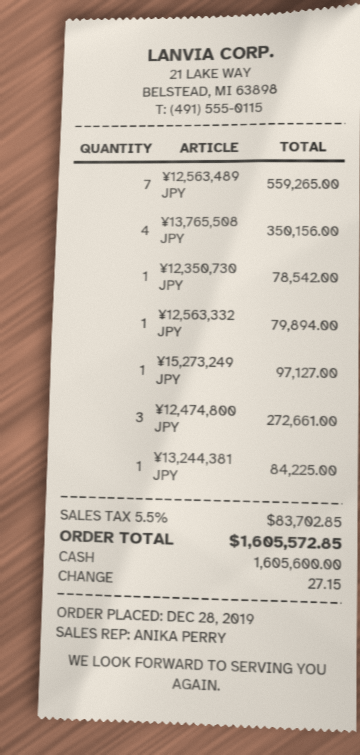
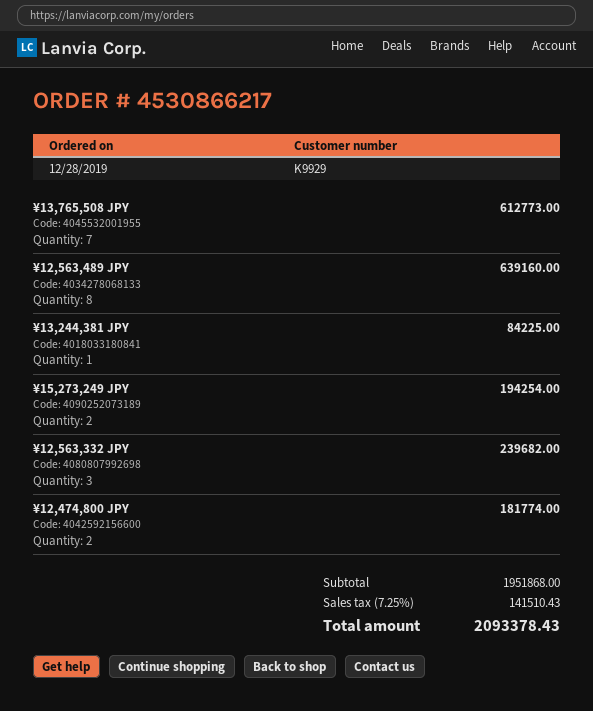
¥12,563,489 JPY: 7 for 559265.00 -> 8 for 639160.00
¥13,765,508 JPY: 4 for 350156.00 -> 7 for 612773.00
¥12,350,730 JPY: 1 for 78542.00 -> none
¥12,563,332 JPY: 1 for 79894.00 -> 3 for 239682.00
¥15,273,249 JPY: 1 for 97127.00 -> 2 for 194254.00
¥12,474,800 JPY: 3 for 272661.00 -> 2 for 181774.00
tax: 5.5% = 83702.85 -> 7.25% = 141510.43
total: 1605572.85 -> 2093378.43

